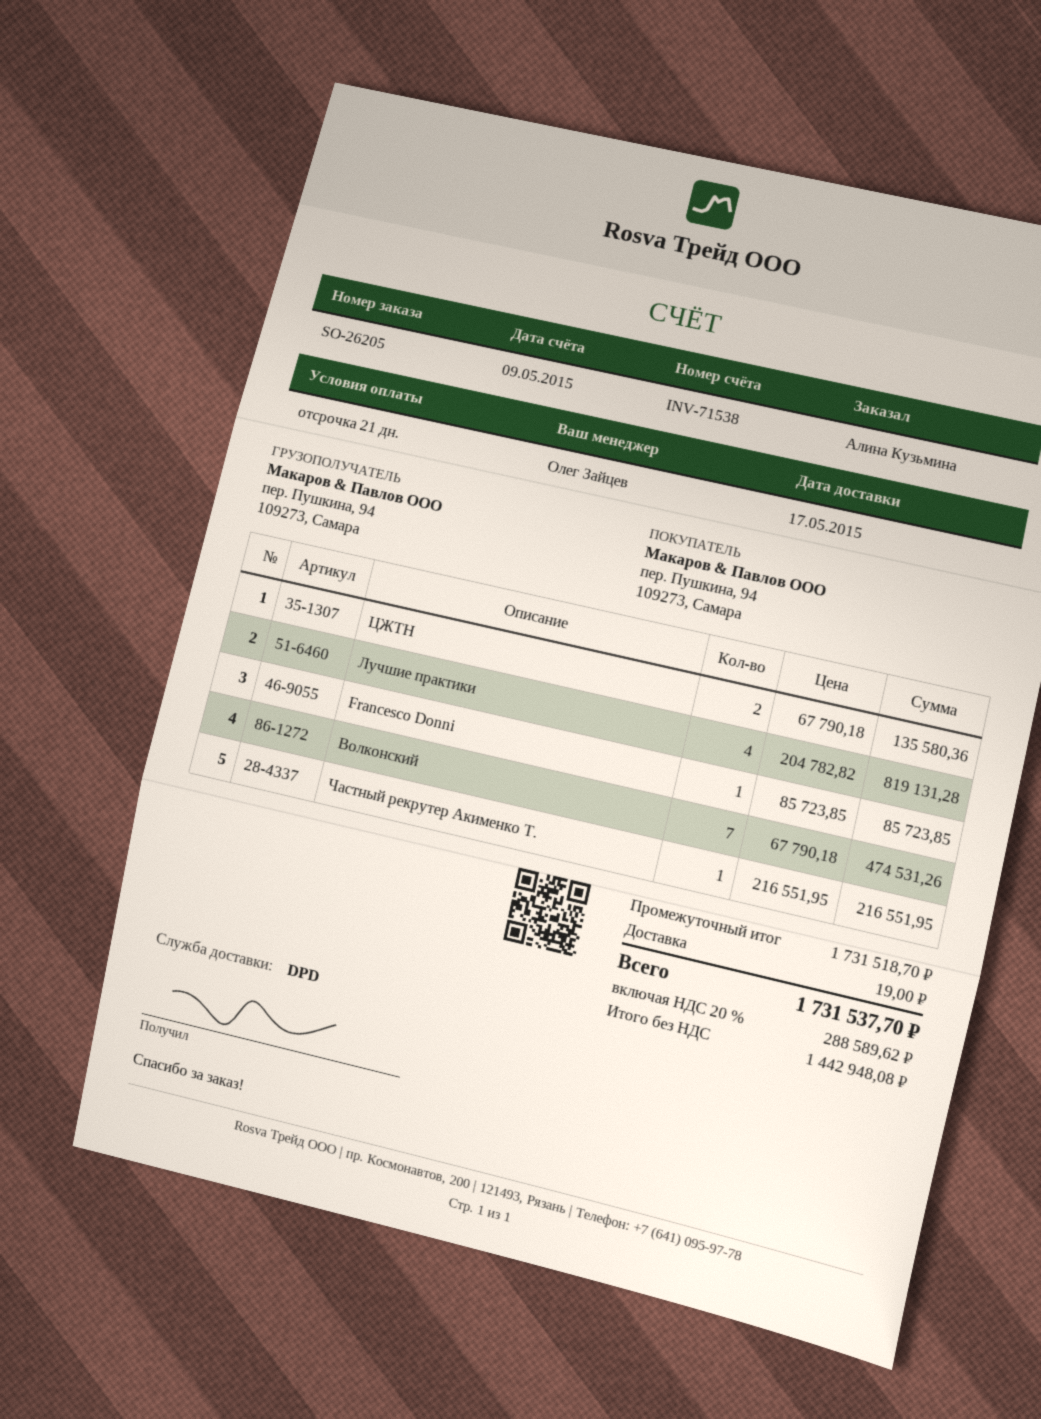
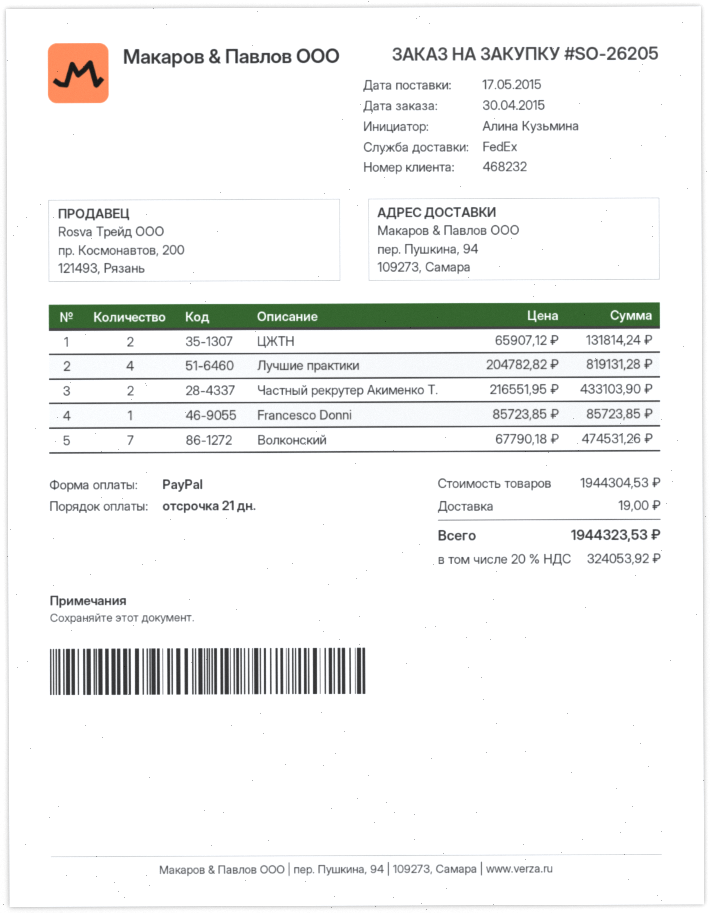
shipping method: DPD -> FedEx
ЦЖТН: 2 x 67790.18 = 135580.36 -> 2 x 65907.12 = 131814.24
Частный рекрутер Акименко Т.: 1 x 216551.95 = 216551.95 -> 2 x 216551.95 = 433103.90
subtotal: 1731518.70 -> 1944304.53
tax: 20% = 288589.62 -> 20% = 324053.92
total: 1731537.70 -> 1944323.53

